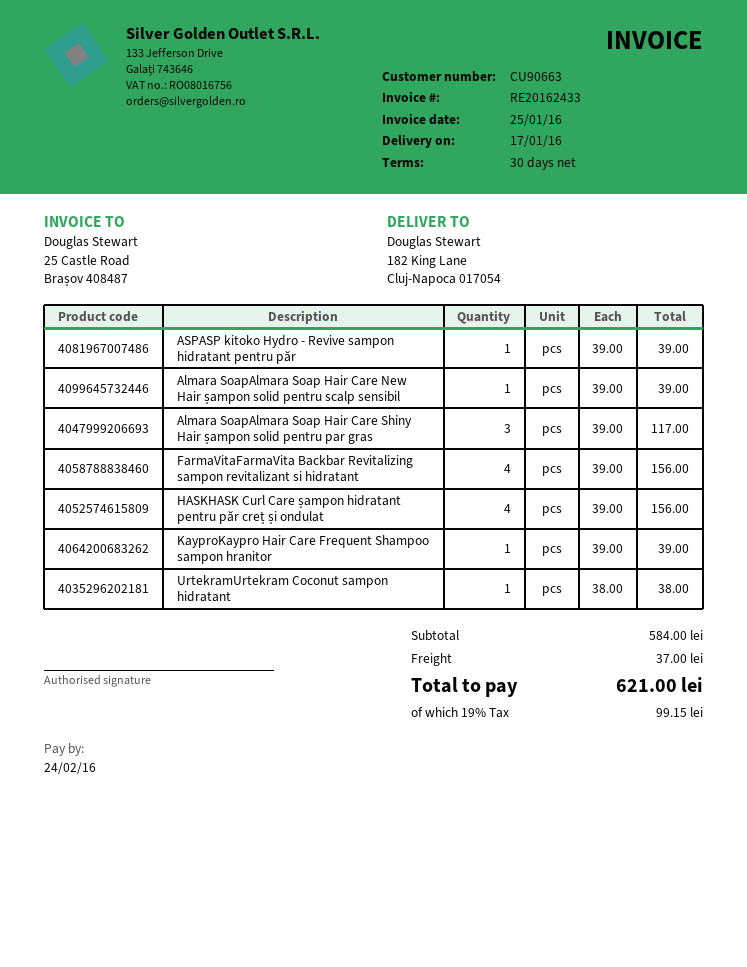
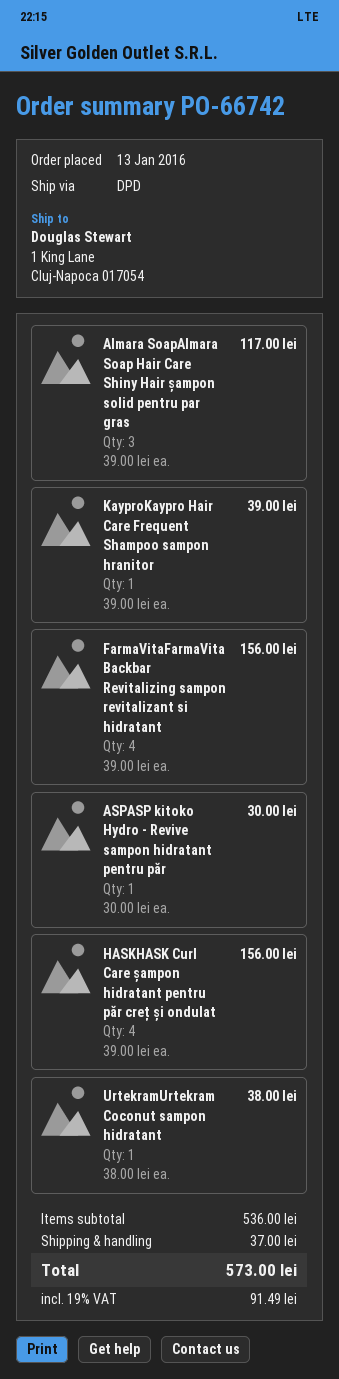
ship to: 182 King Lane, Cluj-Napoca 017054 -> 1 King Lane, Cluj-Napoca 017054
ASPASP kitoko Hydro - Revive sampon hidratant pentru păr: 1 x 39.00 = 39.00 -> 1 x 30.00 = 30.00
Almara SoapAlmara Soap Hair Care New Hair șampon solid pentru scalp sensibil: 1 x 39.00 = 39.00 -> none
subtotal: 584.00 -> 536.00
tax: 19% = 99.15 -> 19% = 91.49
total: 621.00 -> 573.00

